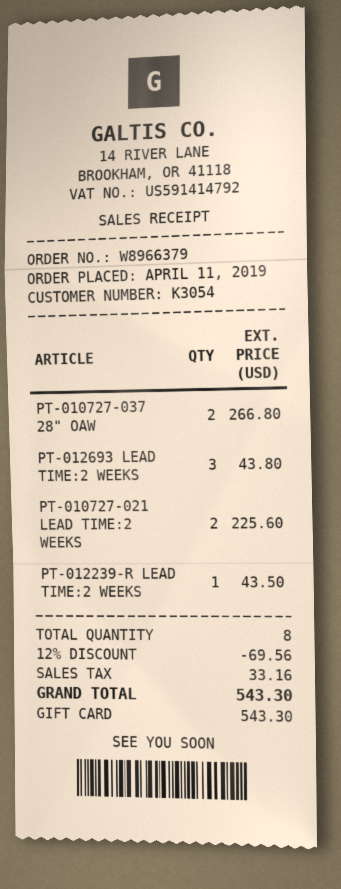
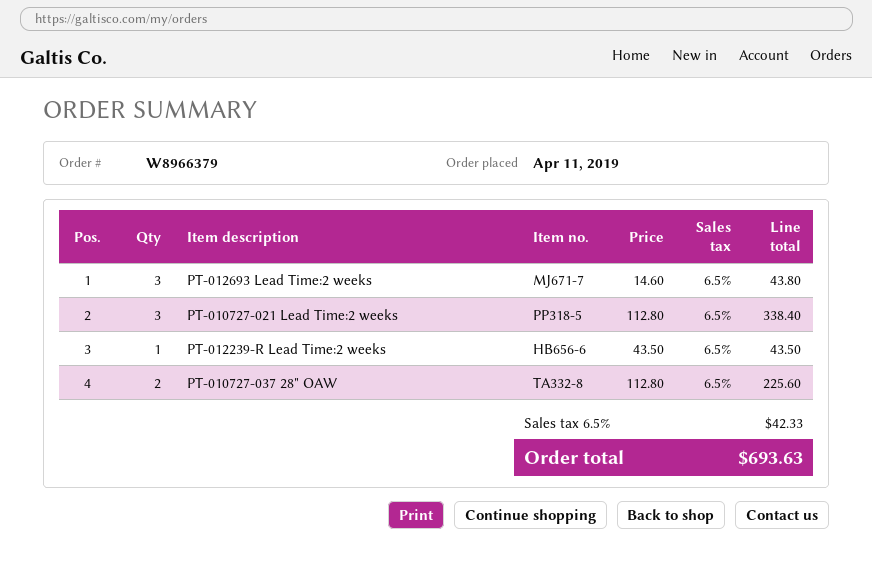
PT-010727-037 28" OAW: 2 for 266.80 -> 2 for 225.60
PT-010727-021 LEAD TIME:2 WEEKS: 2 for 225.60 -> 3 for 338.40
discount: 12% = 69.56 -> none
tax: 33.16 -> 42.33
total: 543.30 -> 693.63

